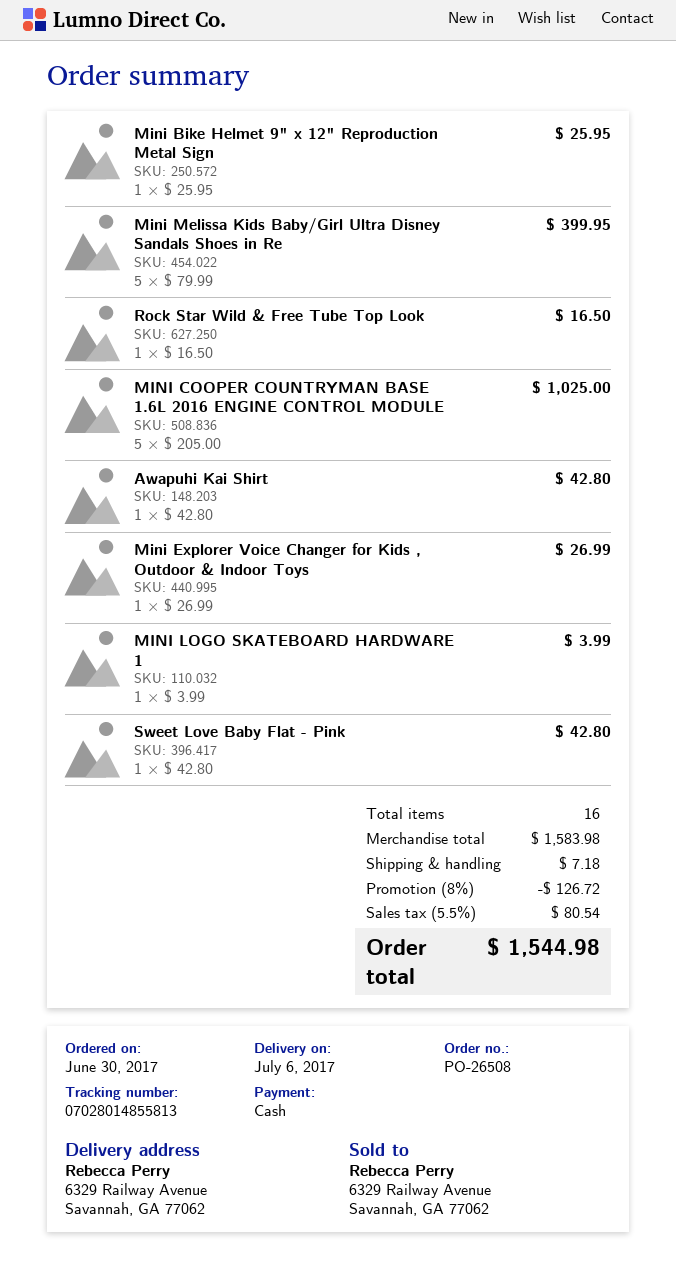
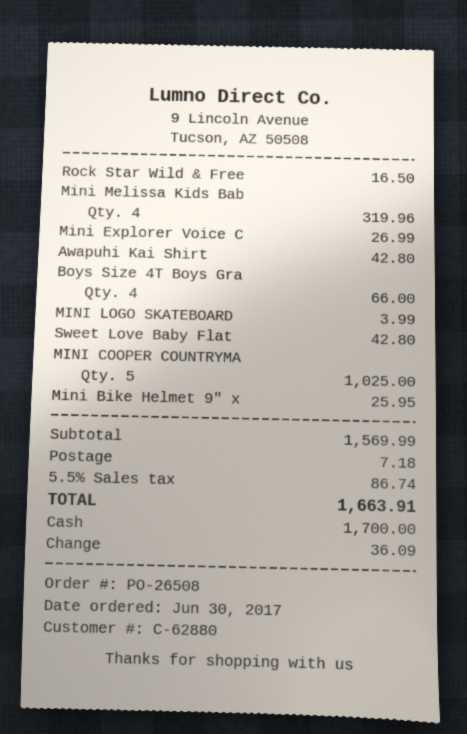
Mini Melissa Kids Baby/Girl Ultra Disney Sandals Shoes in Re: 5 for 399.95 -> 4 for 319.96
Boys Size 4T Boys Gra: none -> 4 for 66.00
subtotal: 1583.98 -> 1569.99
discount: 8% = 126.72 -> none
tax: 5.5% = 80.54 -> 5.5% = 86.74
total: 1544.98 -> 1663.91

